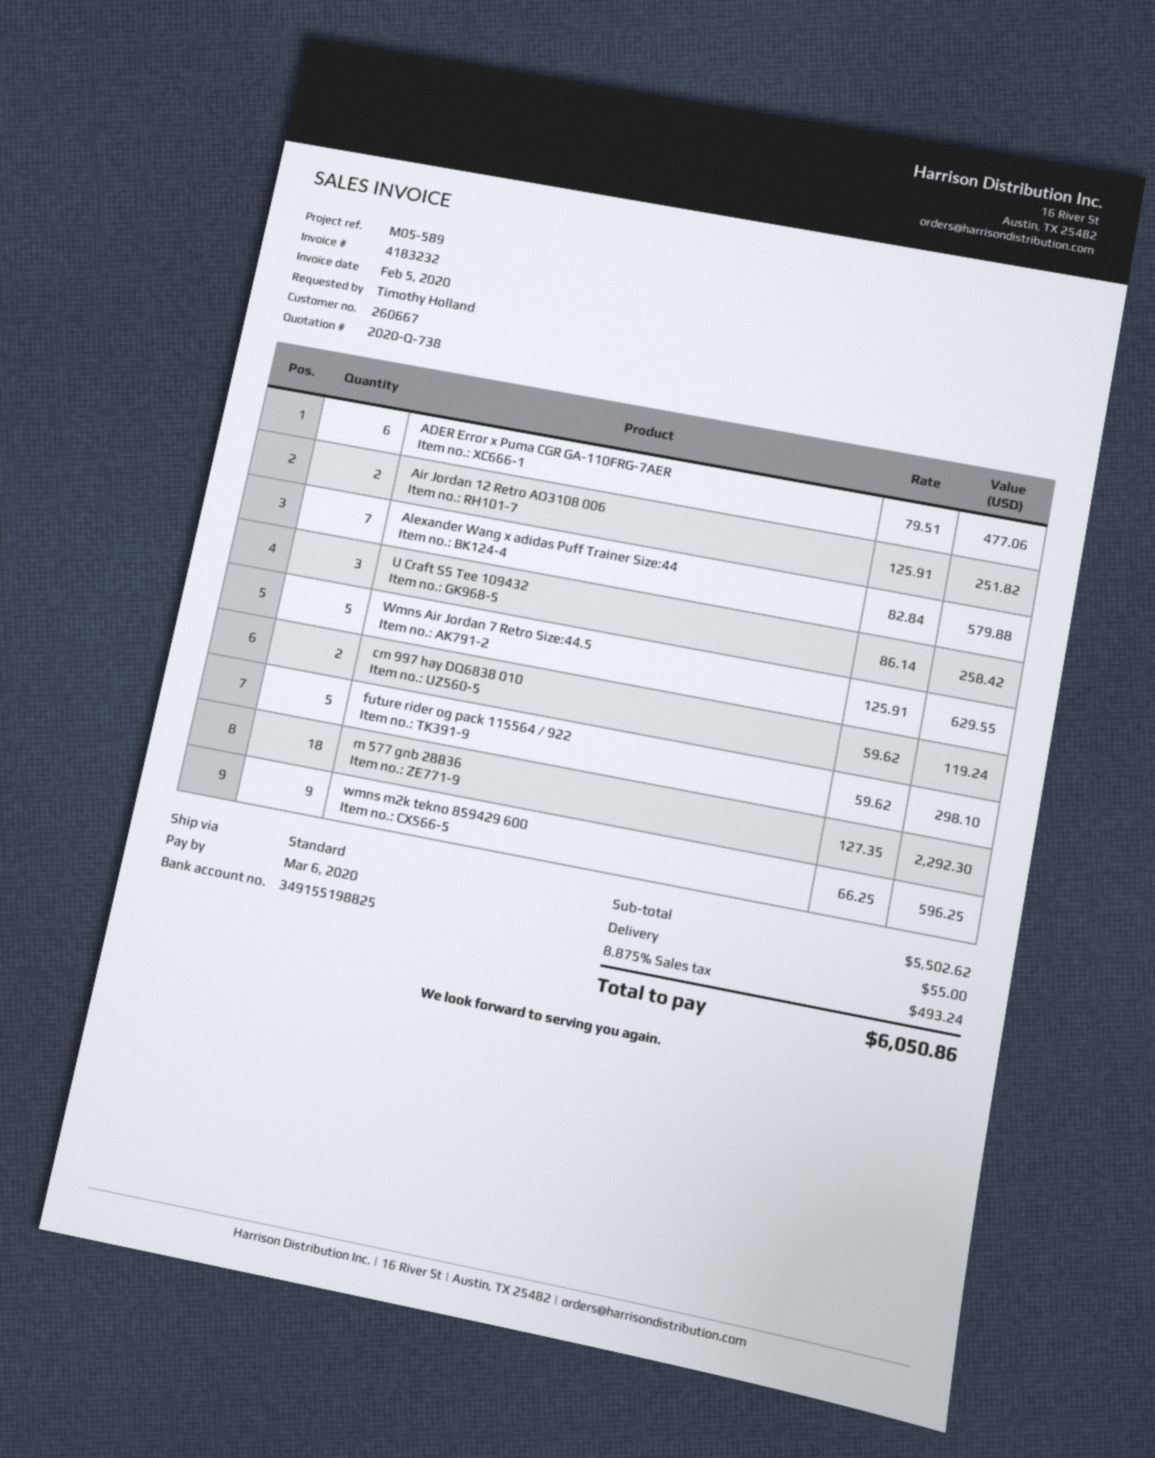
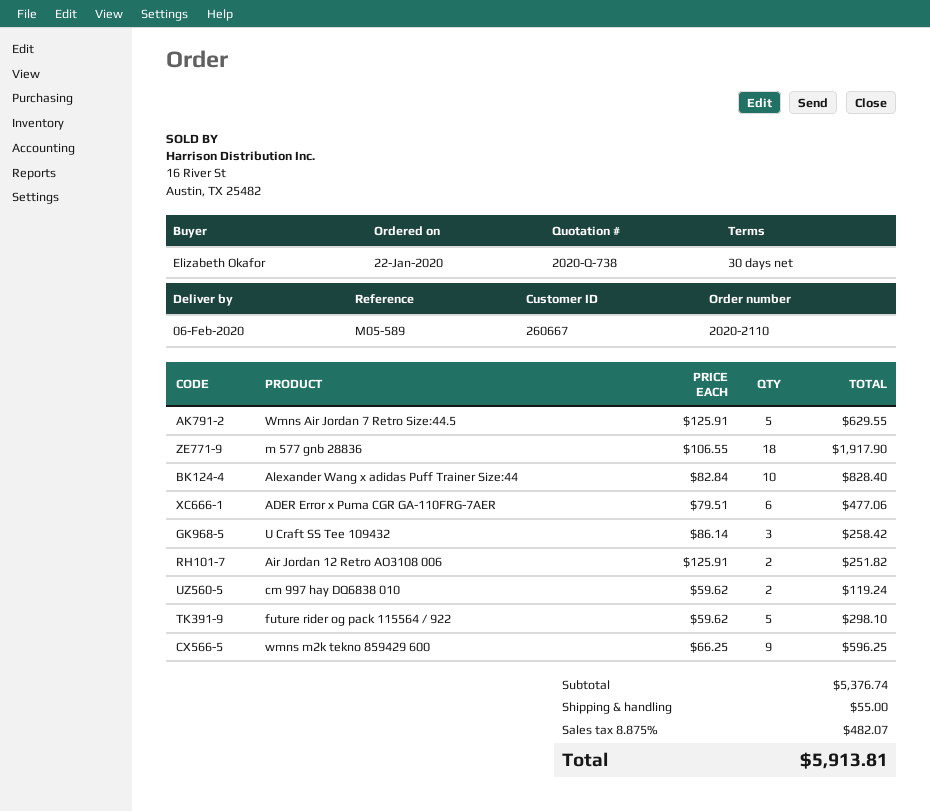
ordered by: Timothy Holland -> Elizabeth Okafor
Alexander Wang x adidas Puff Trainer Size:44: 7 x 82.84 = 579.88 -> 10 x 82.84 = 828.40
m 577 gnb 28836: 18 x 127.35 = 2292.30 -> 18 x 106.55 = 1917.90
subtotal: 5502.62 -> 5376.74
tax: 8.875% = 493.24 -> 8.875% = 482.07
total: 6050.86 -> 5913.81

